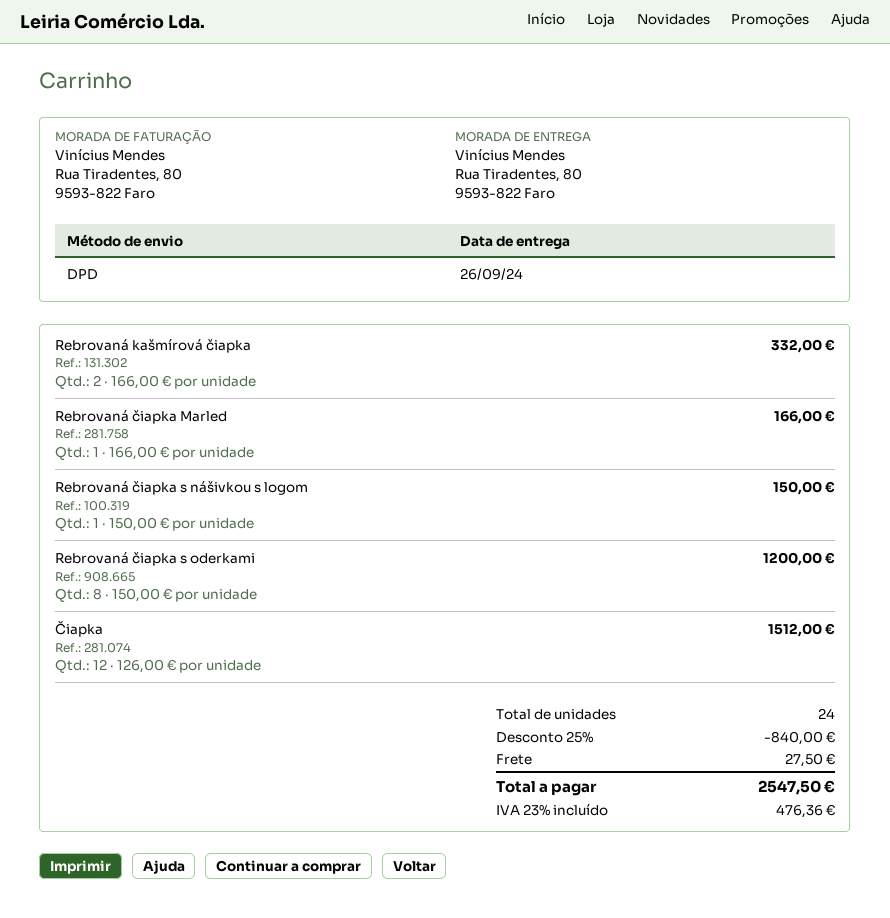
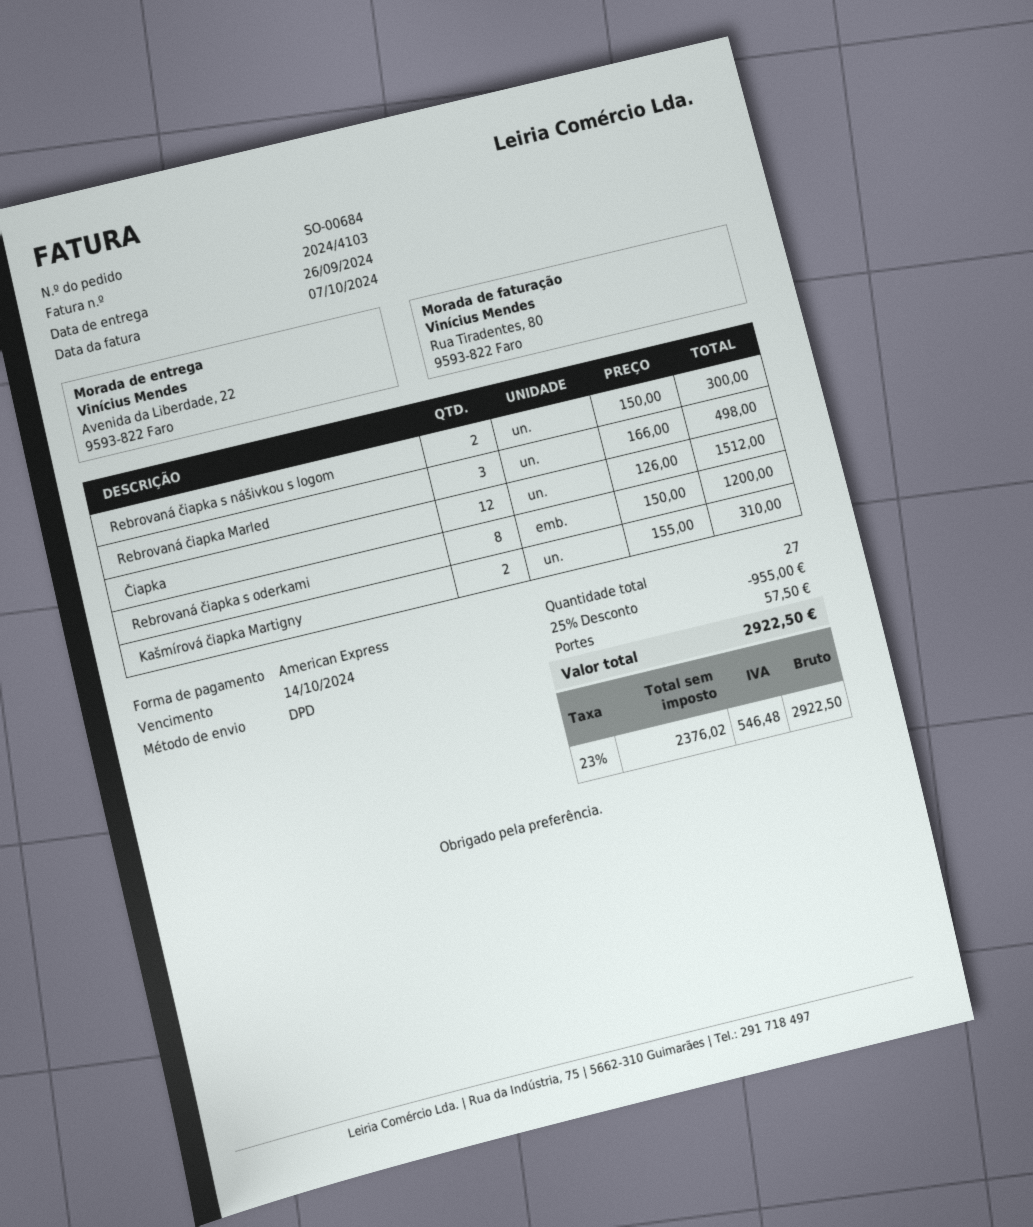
ship to: Rua Tiradentes, 80, 9593-822 Faro -> Avenida da Liberdade, 22, 9593-822 Faro
Rebrovaná kašmírová čiapka: 2 x 166.00 = 332.00 -> none
Rebrovaná čiapka Marled: 1 x 166.00 = 166.00 -> 3 x 166.00 = 498.00
Rebrovaná čiapka s nášivkou s logom: 1 x 150.00 = 150.00 -> 2 x 150.00 = 300.00
Kašmírová čiapka Martigny: none -> 2 x 155.00 = 310.00
total quantity: 24 -> 27
discount: 25% = 840.00 -> 25% = 955.00
shipping: 27.50 -> 57.50
tax: 23% = 476.36 -> 23% = 546.48
total: 2547.50 -> 2922.50

